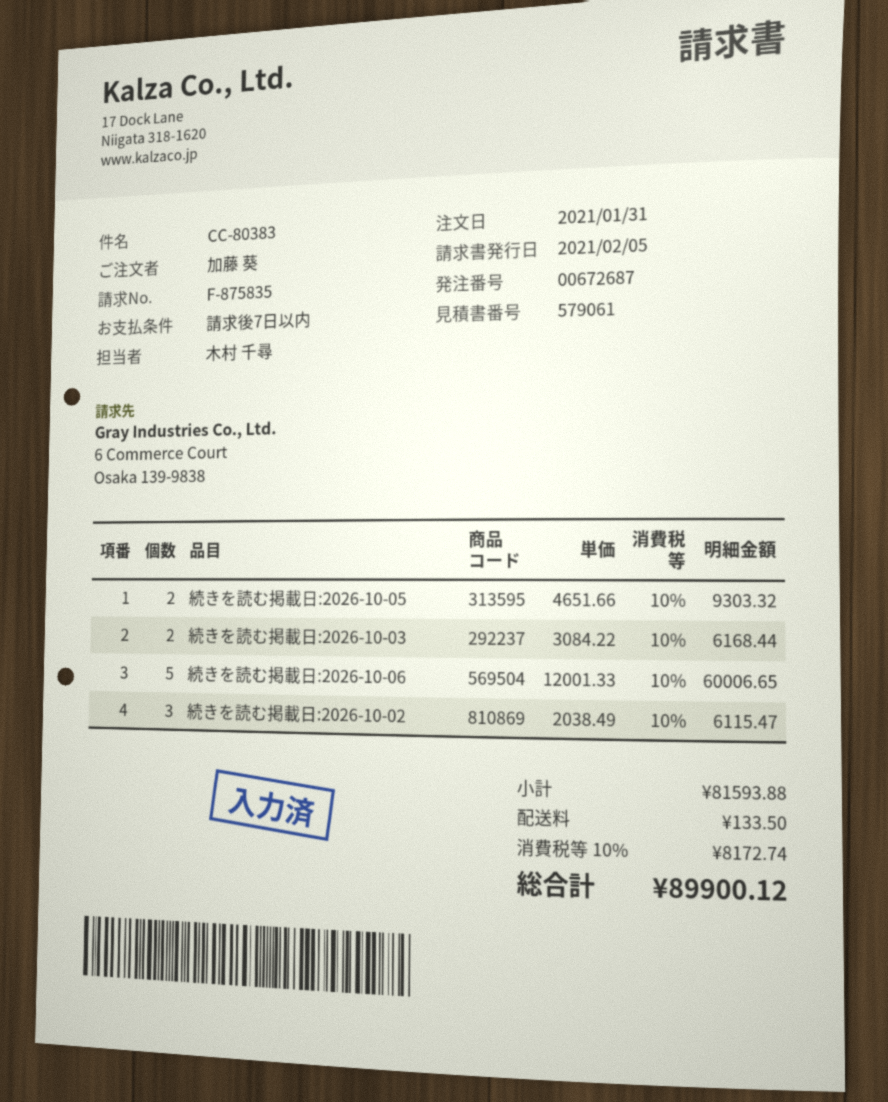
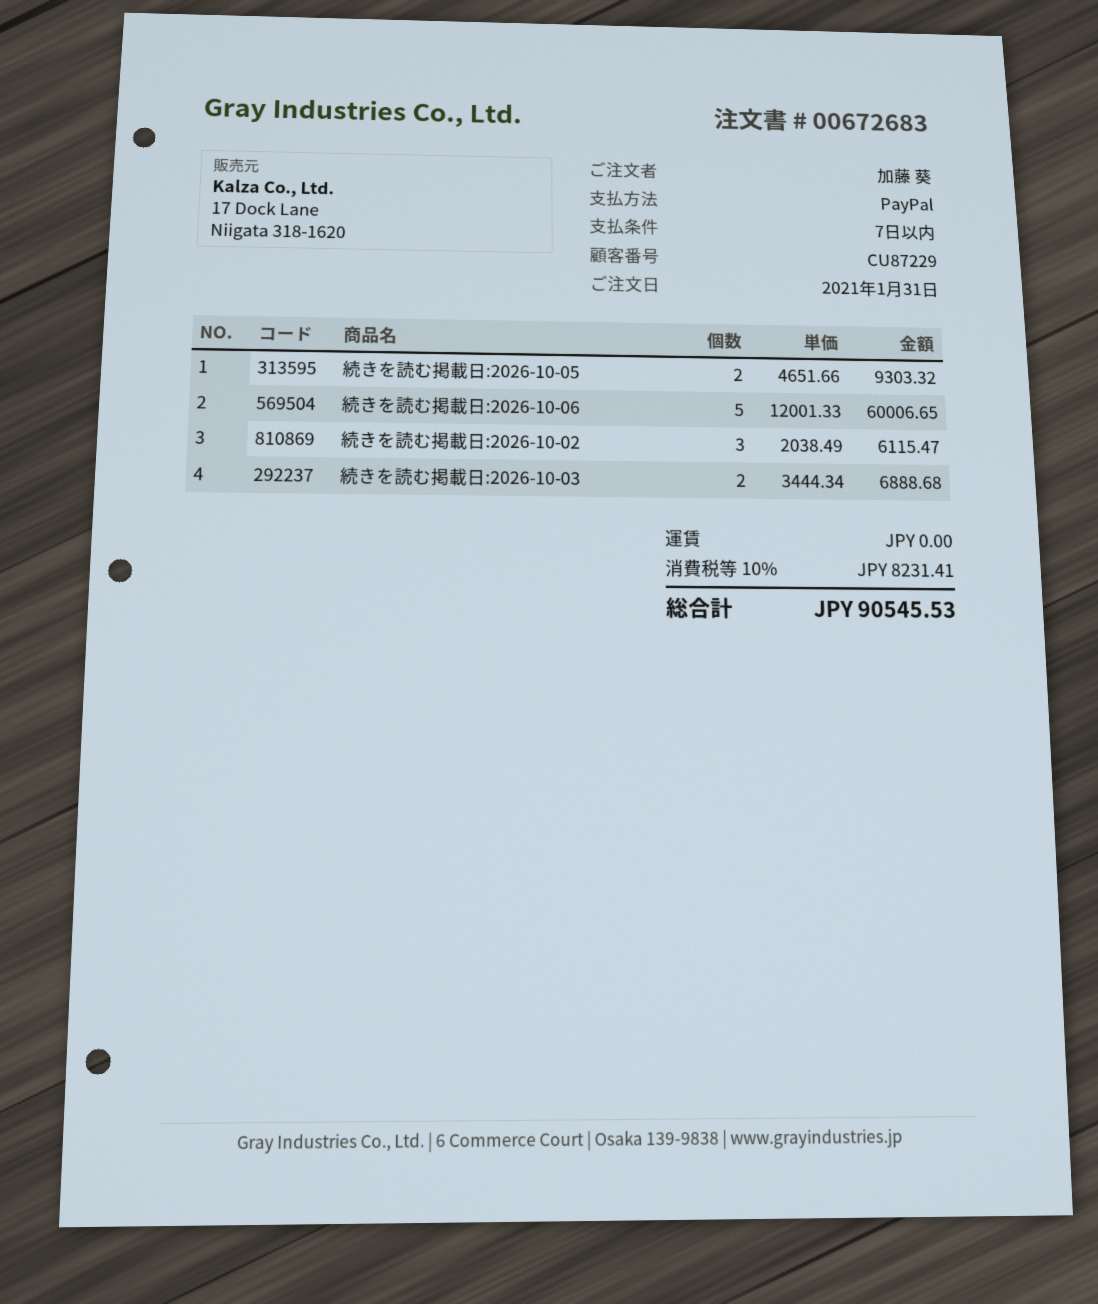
order number: 00672687 -> 00672683
続きを読む掲載日:2026-10-03: 2 x 3084.22 = 6168.44 -> 2 x 3444.34 = 6888.68
shipping: 133.50 -> 0.00
tax: 10% = 8172.74 -> 10% = 8231.41
total: 89900.12 -> 90545.53

